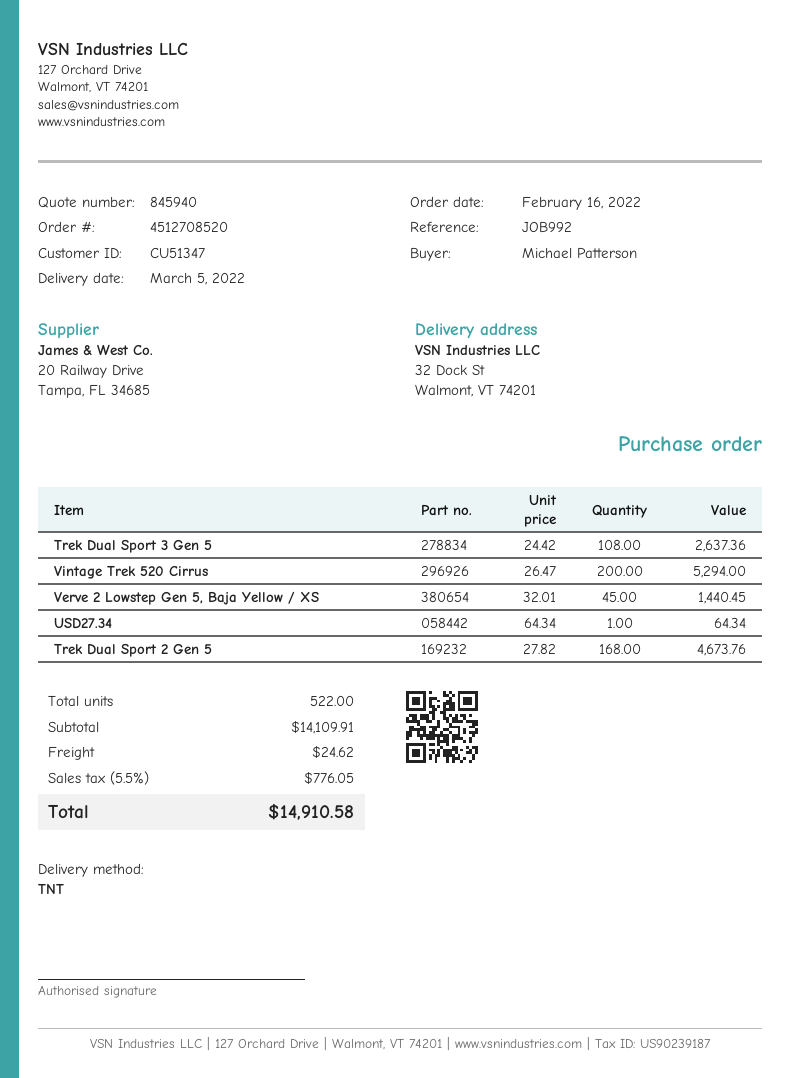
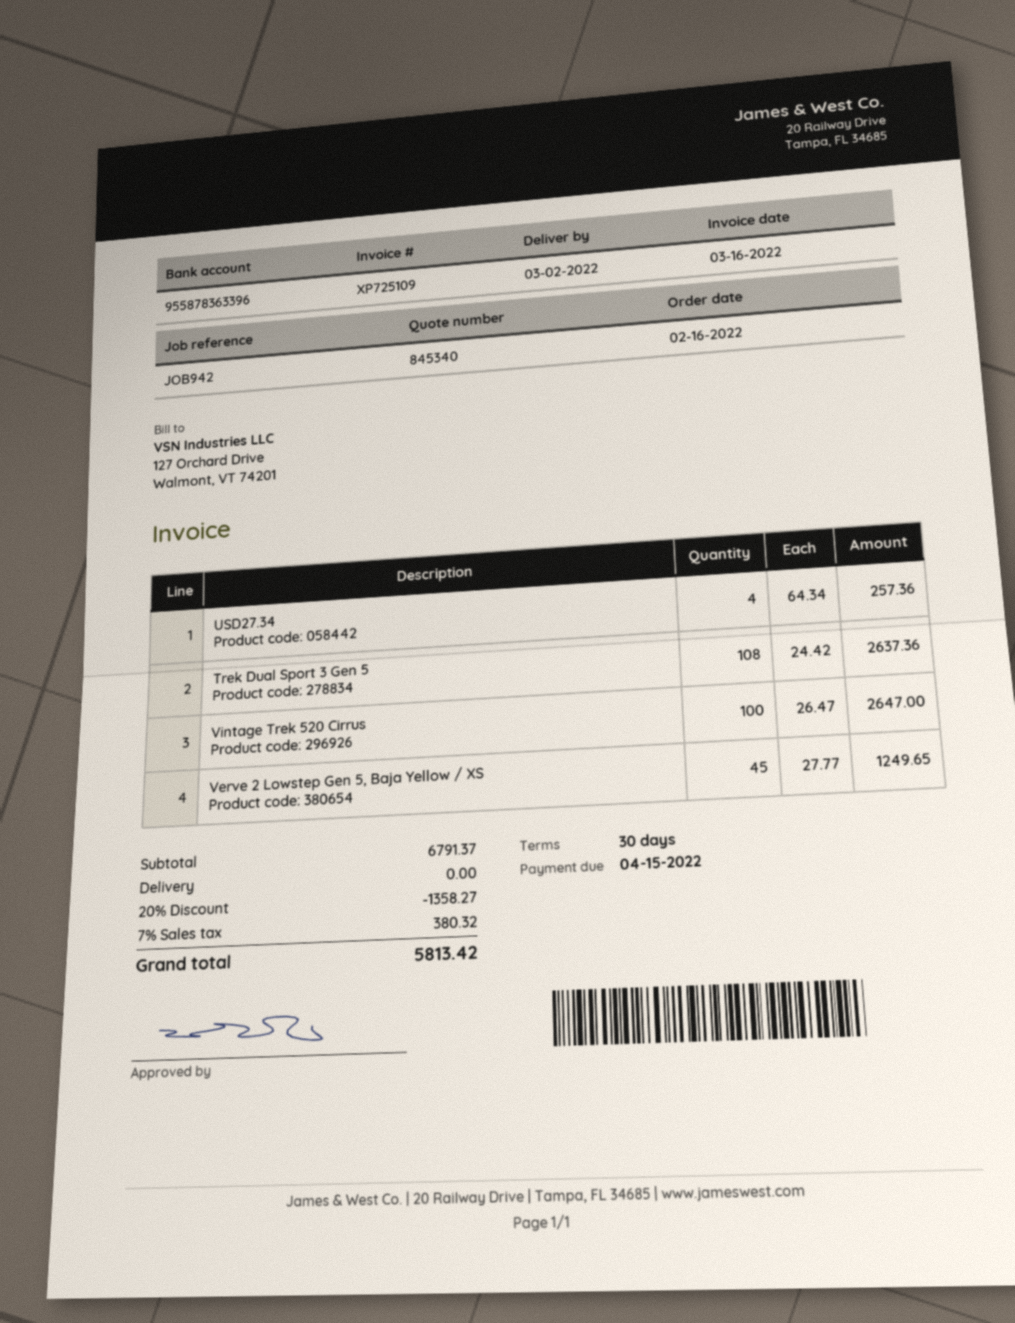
quote number: 845940 -> 845340
delivery date: 2022-03-05 -> 2022-03-02
reference: JOB992 -> JOB942
Vintage Trek 520 Cirrus: 200 x 26.47 = 5294.00 -> 100 x 26.47 = 2647.00
Verve 2 Lowstep Gen 5, Baja Yellow / XS: 45 x 32.01 = 1440.45 -> 45 x 27.77 = 1249.65
USD27.34: 1 x 64.34 = 64.34 -> 4 x 64.34 = 257.36
Trek Dual Sport 2 Gen 5: 168 x 27.82 = 4673.76 -> none
subtotal: 14109.91 -> 6791.37
discount: none -> 20% = 1358.27
shipping: 24.62 -> 0.00
tax: 5.5% = 776.05 -> 7% = 380.32
total: 14910.58 -> 5813.42

